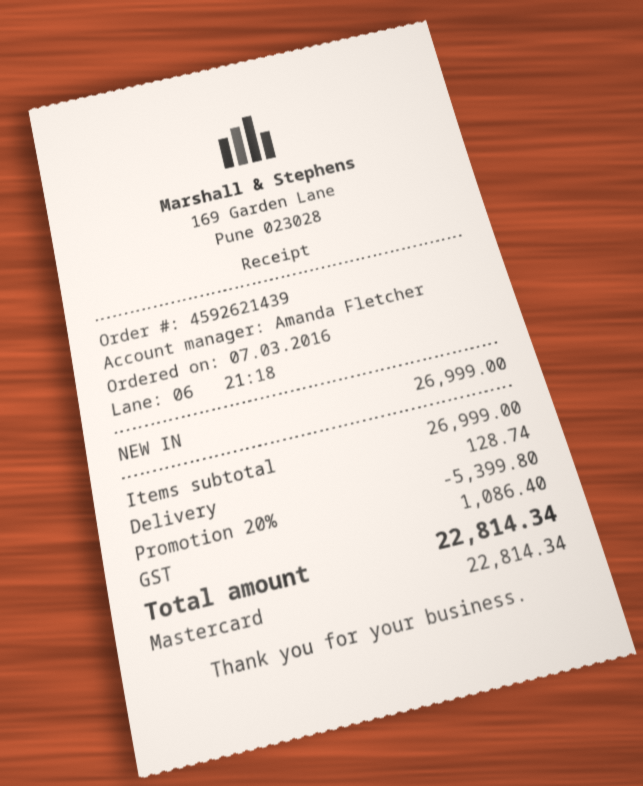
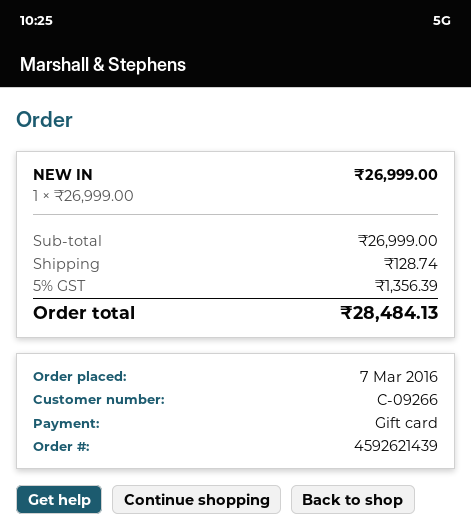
payment method: Mastercard -> gift card
discount: 20% = 5399.80 -> none
tax: 1086.40 -> 1356.39
total: 22814.34 -> 28484.13

